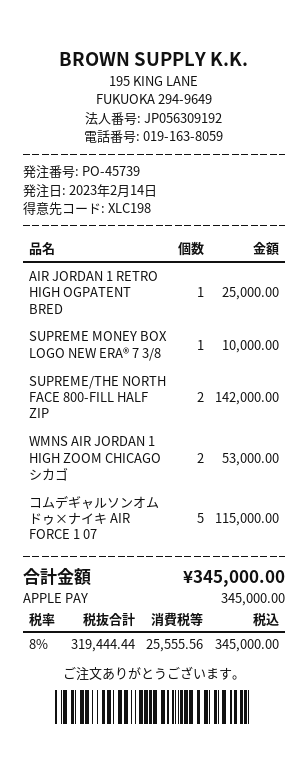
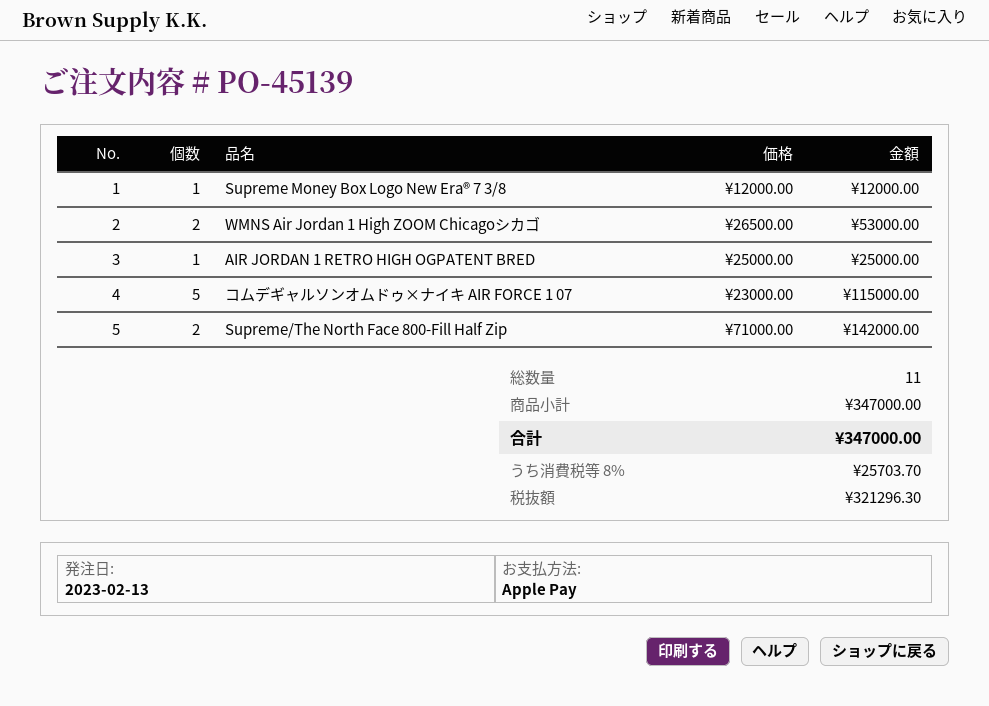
order number: PO-45739 -> PO-45139
order date: 2023-02-14 -> 2023-02-13
SUPREME MONEY BOX LOGO NEW ERA® 7 3/8: 1 for 10000.00 -> 1 for 12000.00
net: 319444.44 -> 321296.30
tax: 8% = 25555.56 -> 8% = 25703.70
total: 345000.00 -> 347000.00

